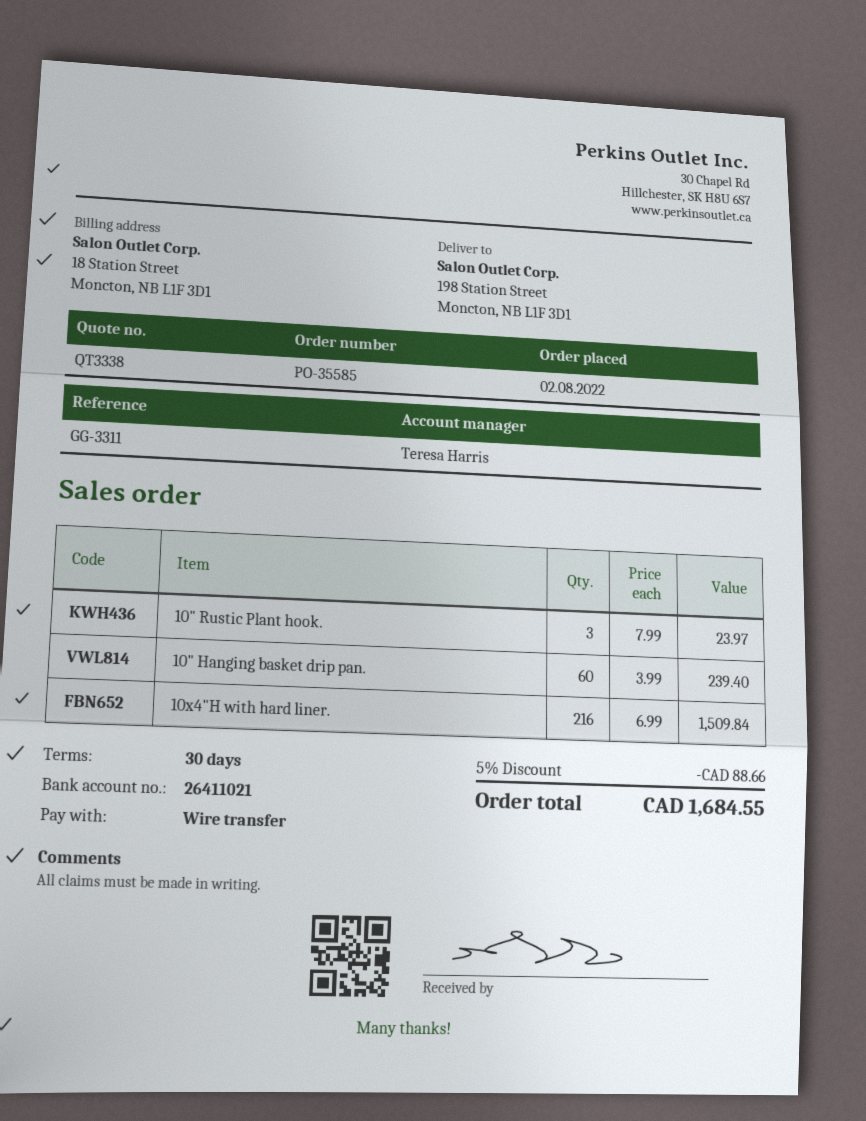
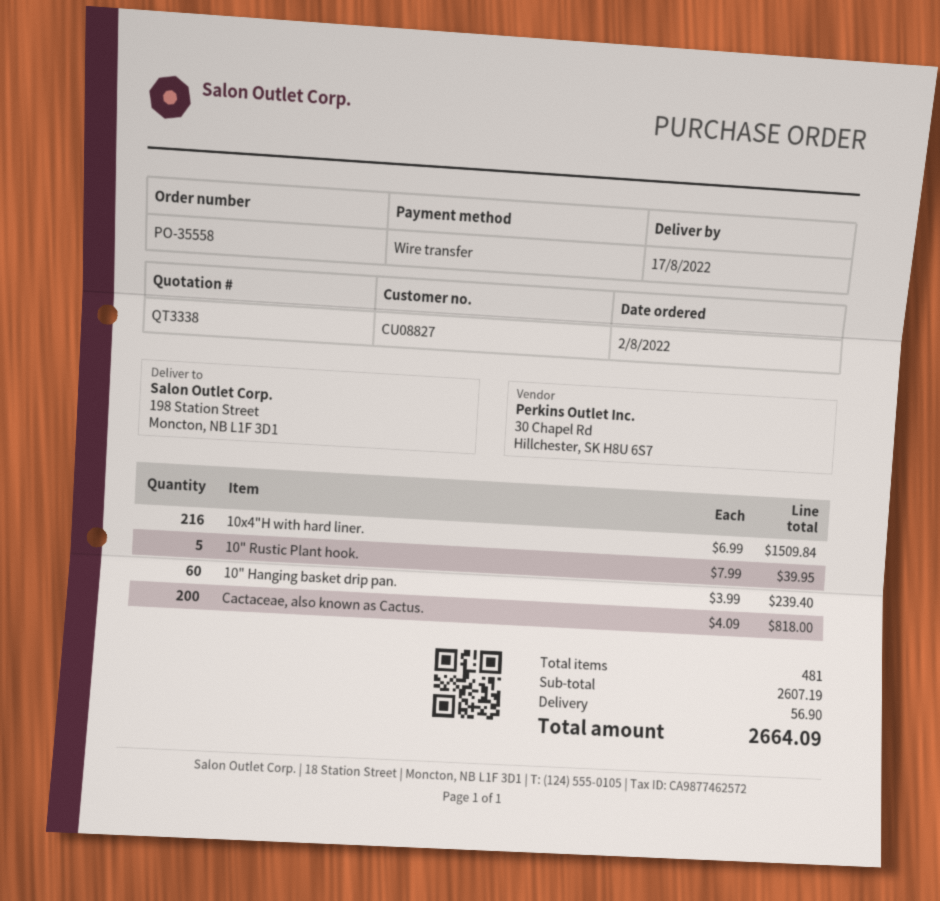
order number: PO-35585 -> PO-35558
10" Rustic Plant hook.: 3 x 7.99 = 23.97 -> 5 x 7.99 = 39.95
Cactaceae, also known as Cactus.: none -> 200 x 4.09 = 818.00
discount: 5% = 88.66 -> none
shipping: none -> 56.90
total: 1684.55 -> 2664.09

